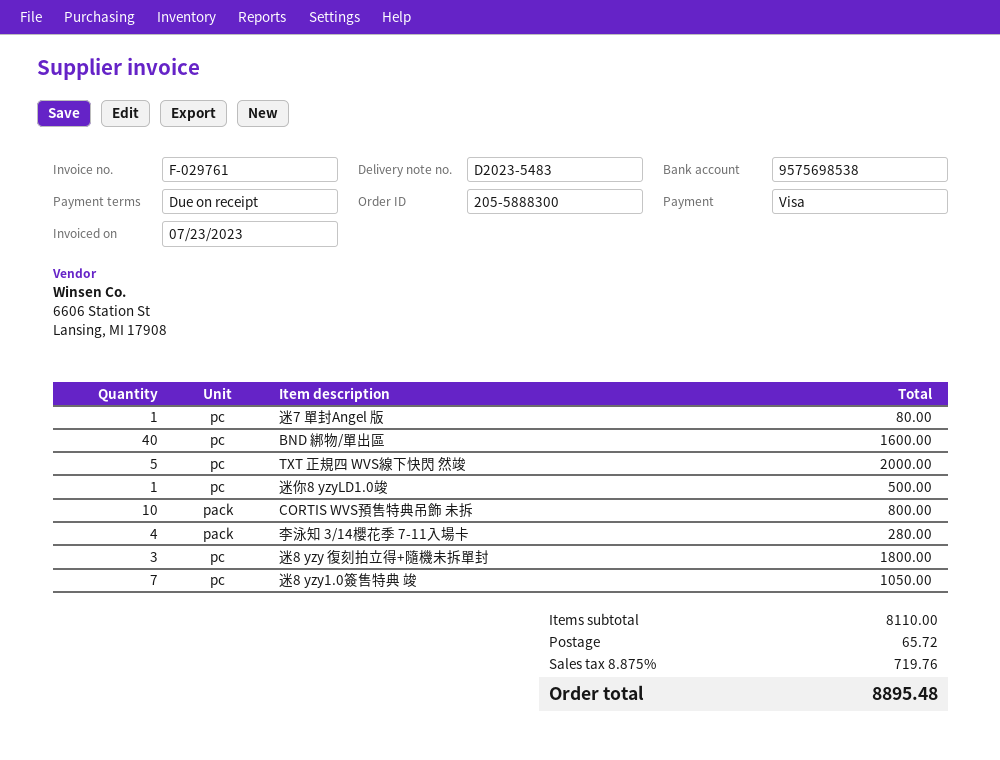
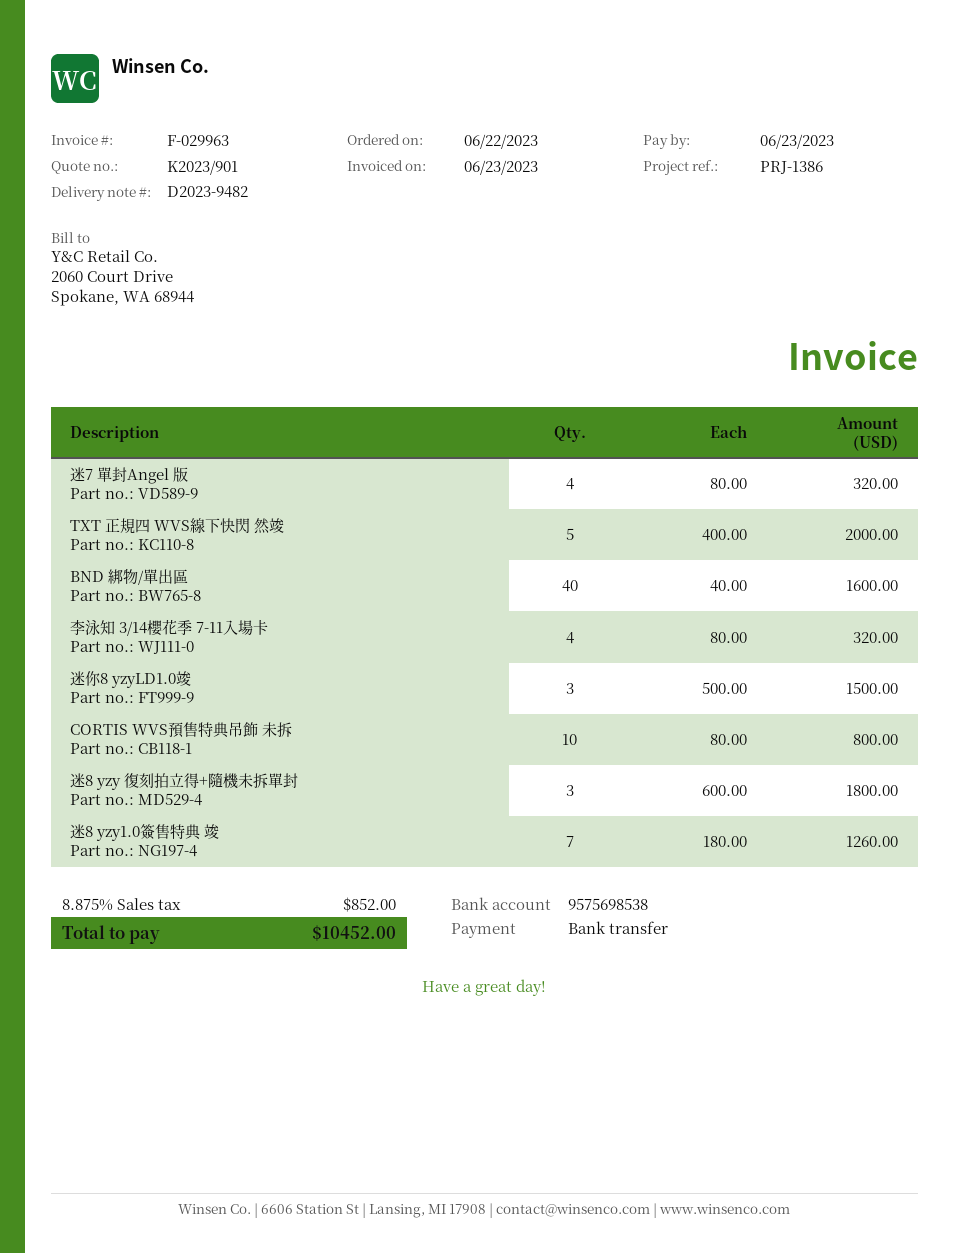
delivery note number: D2023-5483 -> D2023-9482
invoice number: F-029761 -> F-029963
invoice date: 2023-07-23 -> 2023-06-23
payment method: Visa -> bank transfer
迷7 單封Angel 版: 1 for 80.00 -> 4 for 320.00
迷你8 yzyLD1.0竣: 1 for 500.00 -> 3 for 1500.00
李泳知 3/14櫻花季 7-11入場卡: 4 for 280.00 -> 4 for 320.00
迷8 yzy1.0簽售特典 竣: 7 for 1050.00 -> 7 for 1260.00
shipping: 65.72 -> none
tax: 8.875% = 719.76 -> 8.875% = 852.00
total: 8895.48 -> 10452.00

